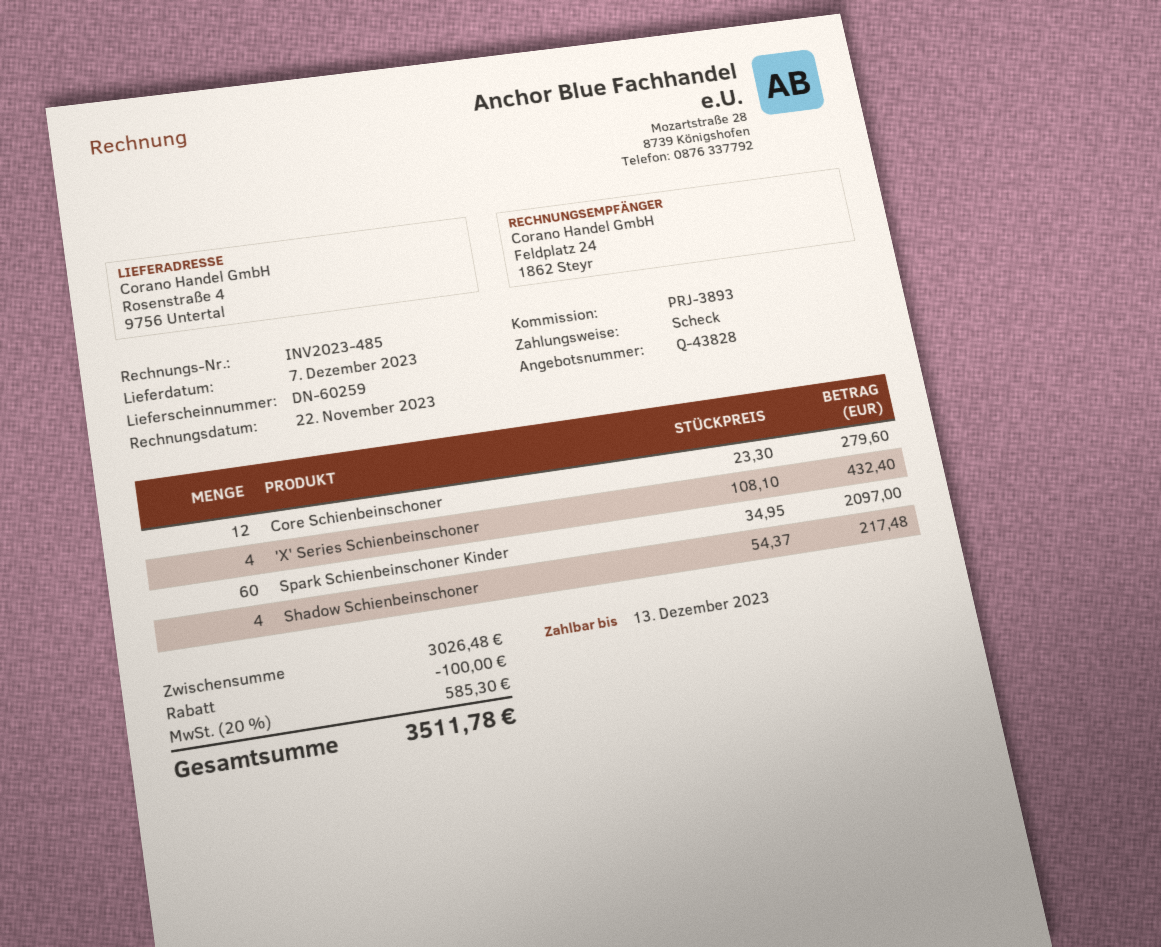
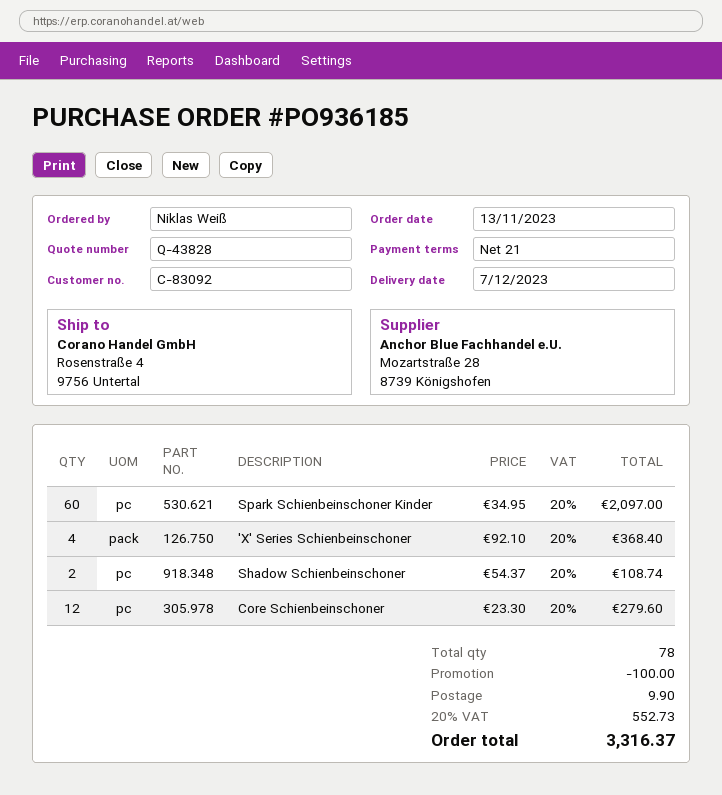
'X' Series Schienbeinschoner: 4 x 108.10 = 432.40 -> 4 x 92.10 = 368.40
Shadow Schienbeinschoner: 4 x 54.37 = 217.48 -> 2 x 54.37 = 108.74
shipping: none -> 9.90
tax: 20% = 585.30 -> 20% = 552.73
total: 3511.78 -> 3316.37

